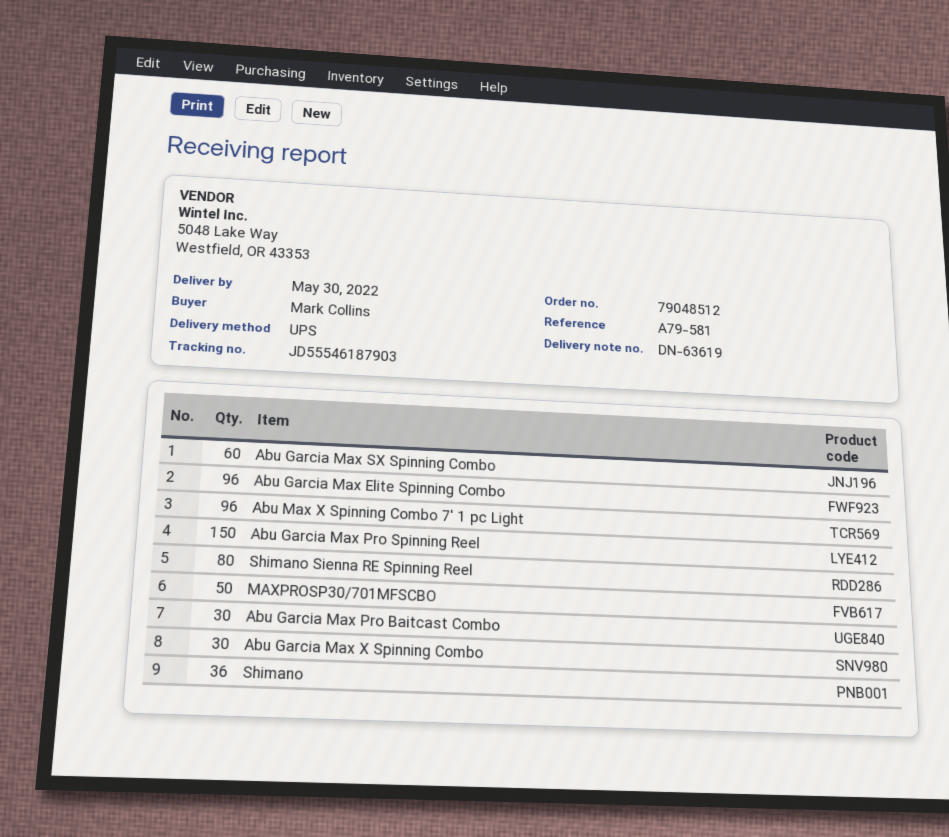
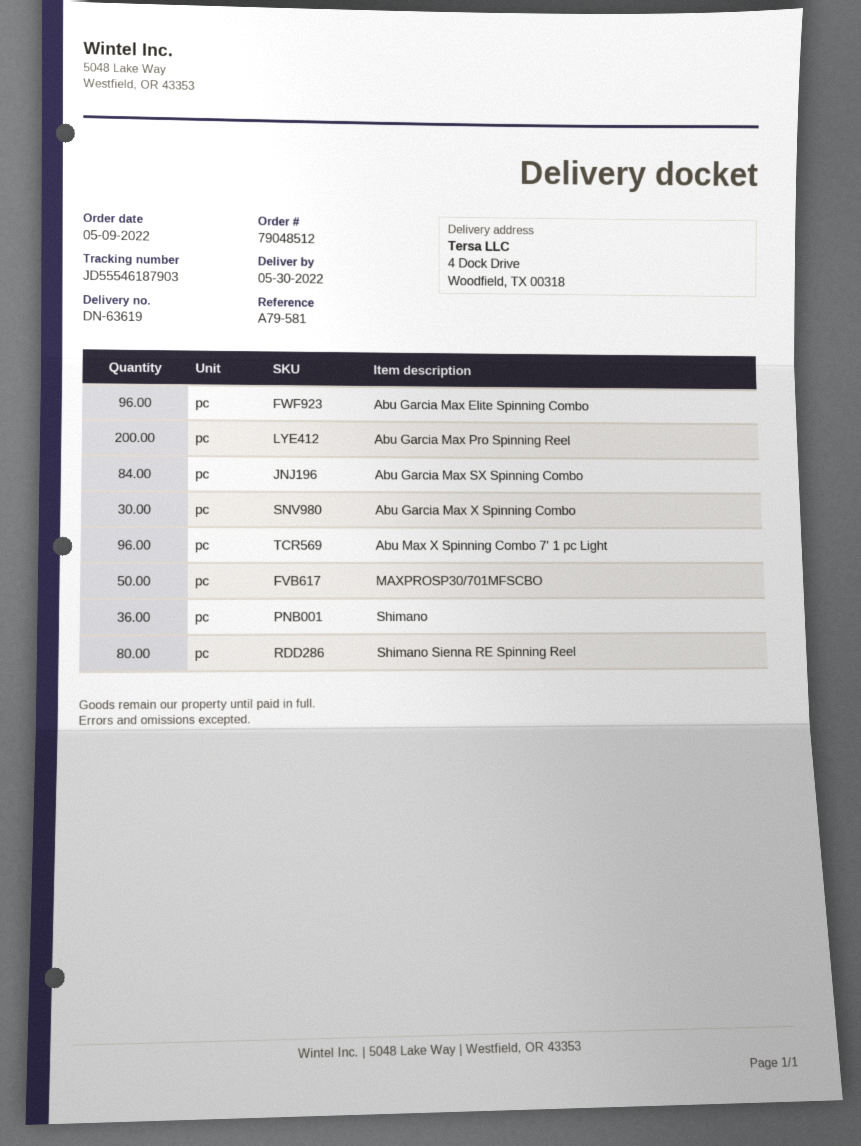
Abu Garcia Max SX Spinning Combo: 60 -> 84
Abu Garcia Max Pro Spinning Reel: 150 -> 200
Abu Garcia Max Pro Baitcast Combo: 30 -> none

